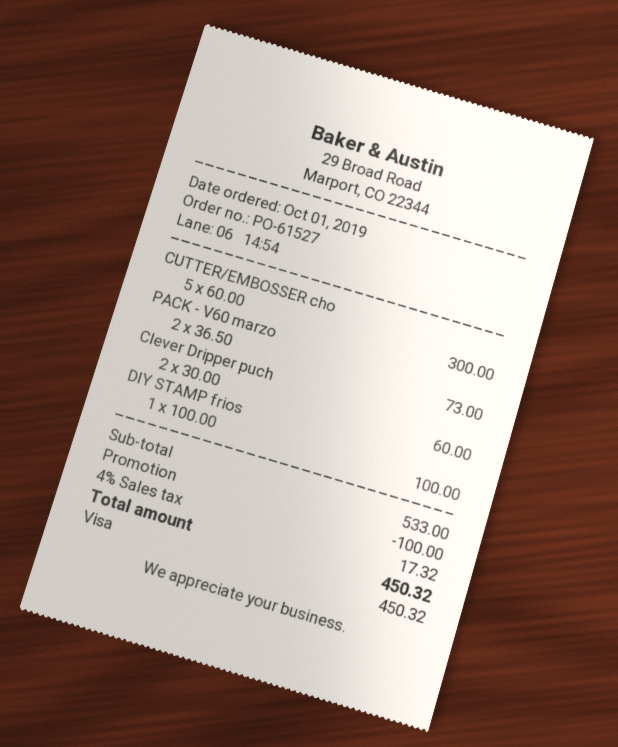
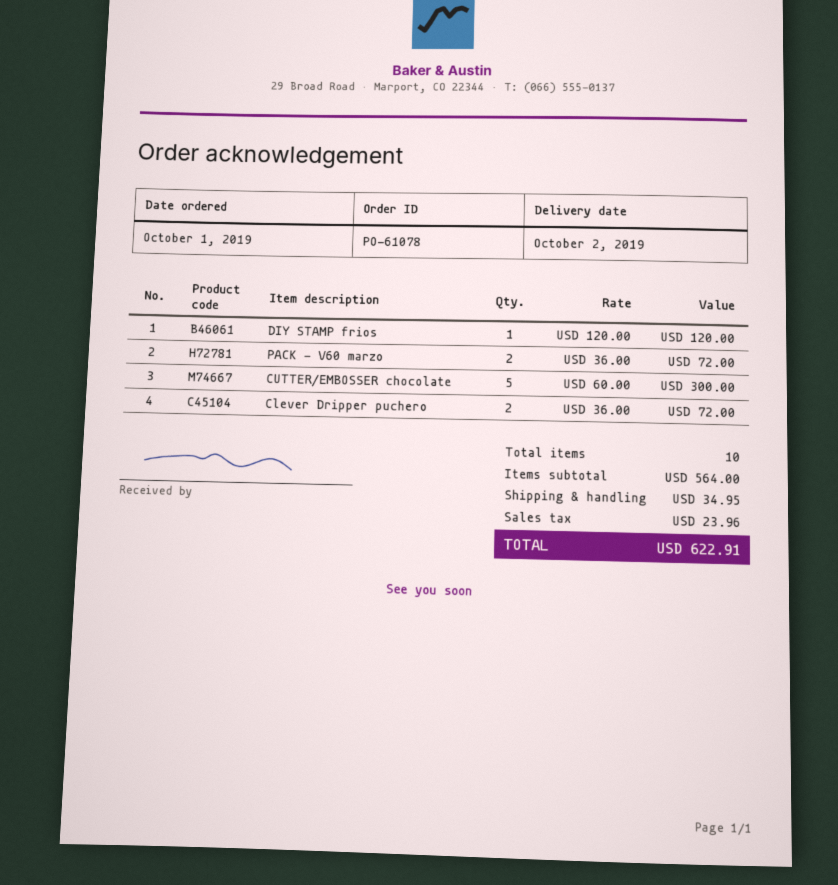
order number: PO-61527 -> PO-61078
PACK - V60 marzo: 2 x 36.50 = 73.00 -> 2 x 36.00 = 72.00
Clever Dripper puch: 2 x 30.00 = 60.00 -> 2 x 36.00 = 72.00
DIY STAMP frios: 1 x 100.00 = 100.00 -> 1 x 120.00 = 120.00
subtotal: 533.00 -> 564.00
discount: 100.00 -> none
shipping: none -> 34.95
tax: 17.32 -> 23.96
total: 450.32 -> 622.91

